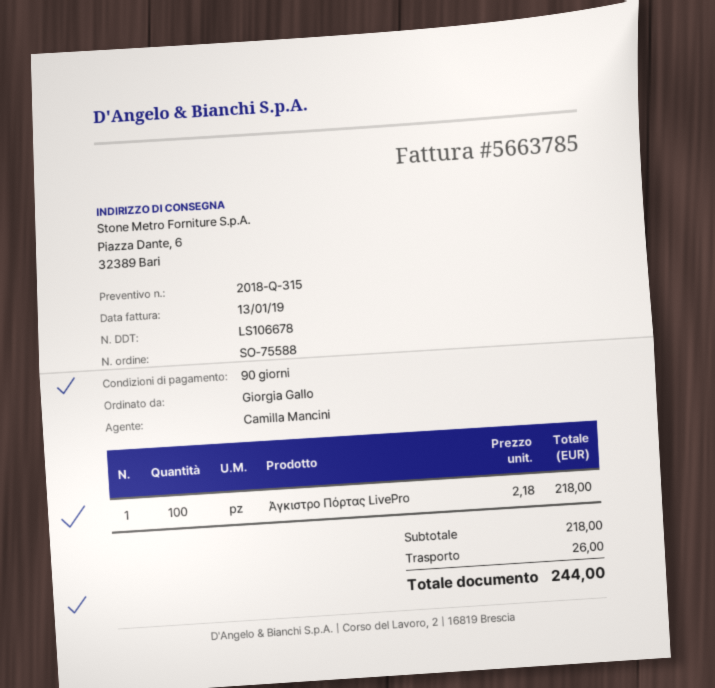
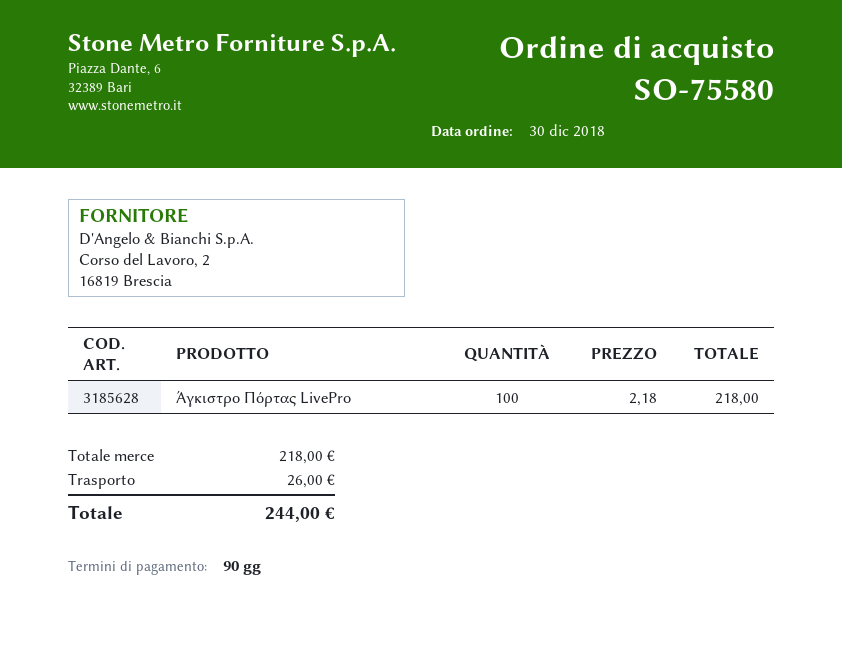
order number: SO-75588 -> SO-75580

